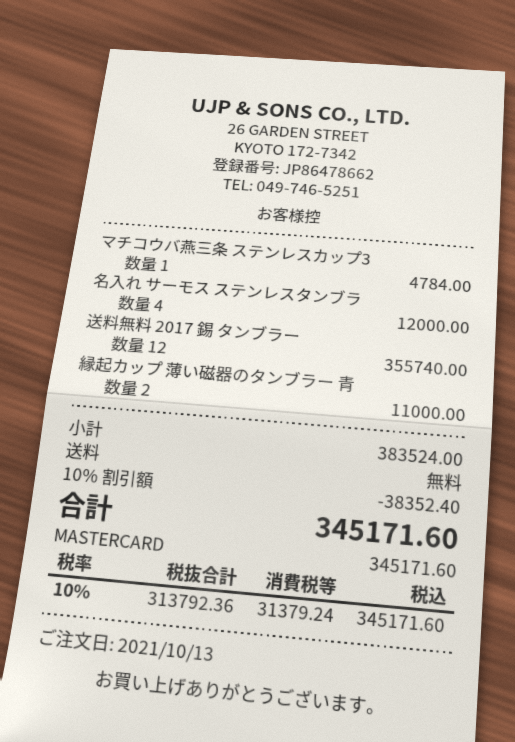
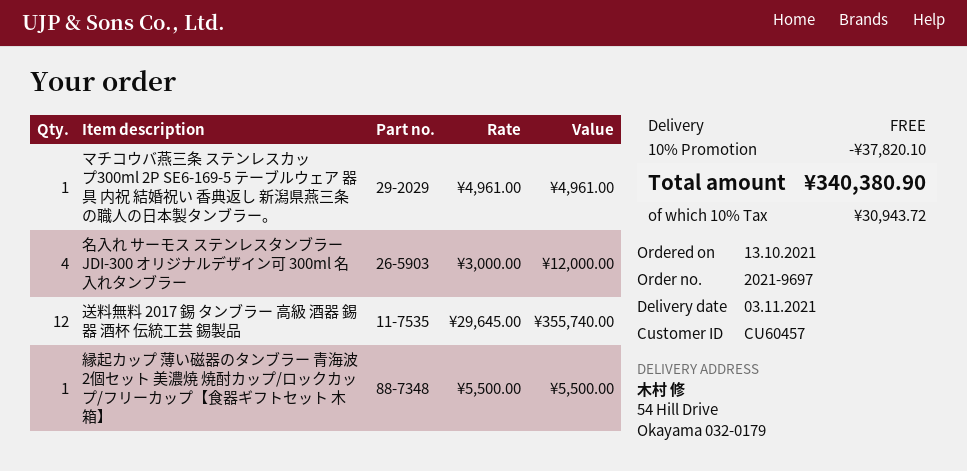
マチコウバ燕三条 ステンレスカップ3: 1 for 4784.00 -> 1 for 4961.00
縁起カップ 薄い磁器のタンブラー 青: 2 for 11000.00 -> 1 for 5500.00
discount: 10% = 38352.40 -> 10% = 37820.10
tax: 10% = 31379.24 -> 10% = 30943.72
total: 345171.60 -> 340380.90

